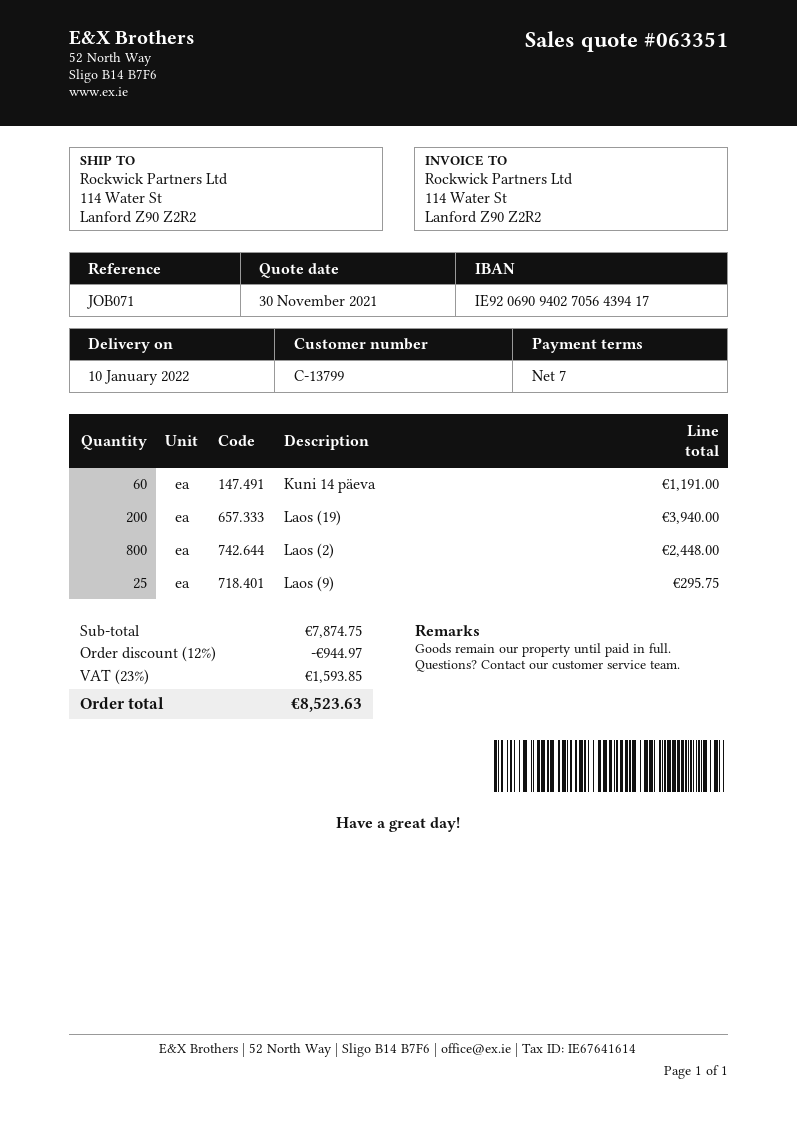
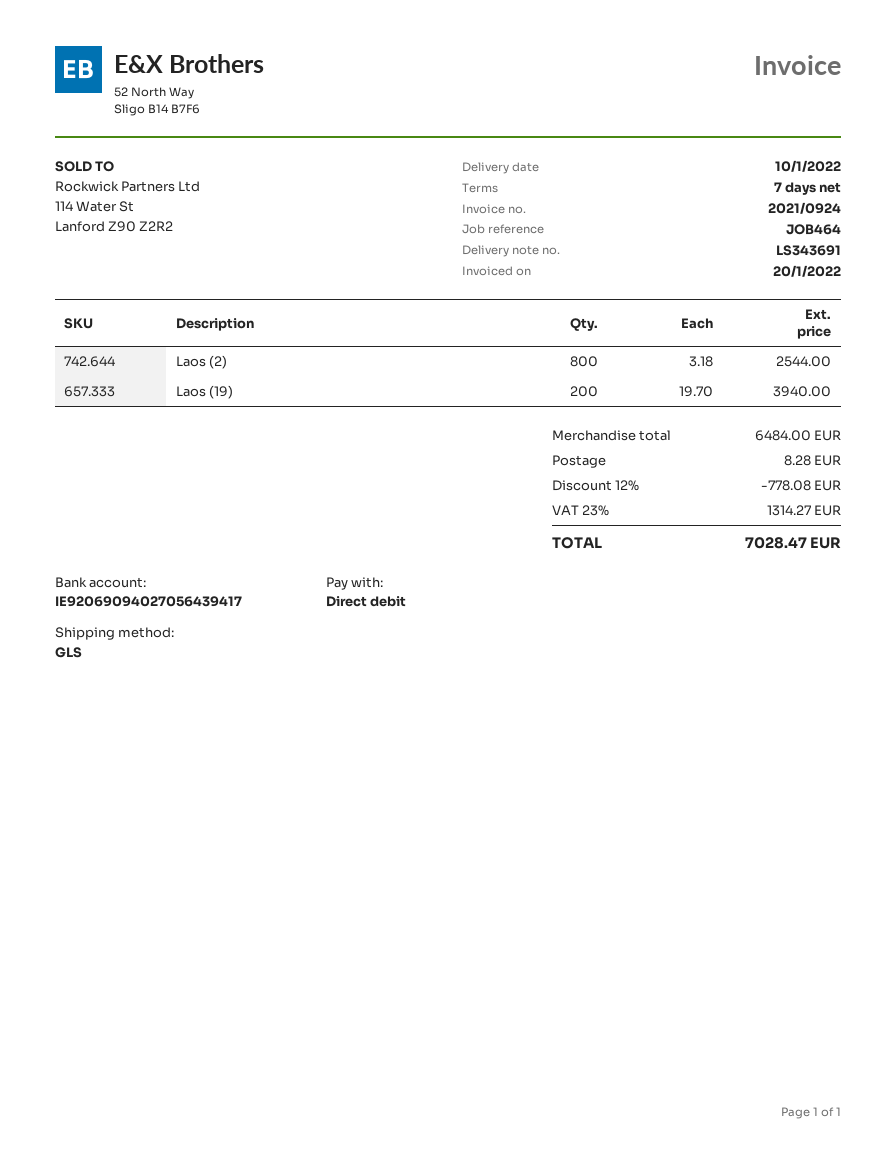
reference: JOB071 -> JOB464
Kuni 14 päeva: 60 for 1191.00 -> none
Laos (2): 800 for 2448.00 -> 800 for 2544.00
Laos (9): 25 for 295.75 -> none
subtotal: 7874.75 -> 6484.00
discount: 12% = 944.97 -> 12% = 778.08
shipping: none -> 8.28
tax: 23% = 1593.85 -> 23% = 1314.27
total: 8523.63 -> 7028.47

